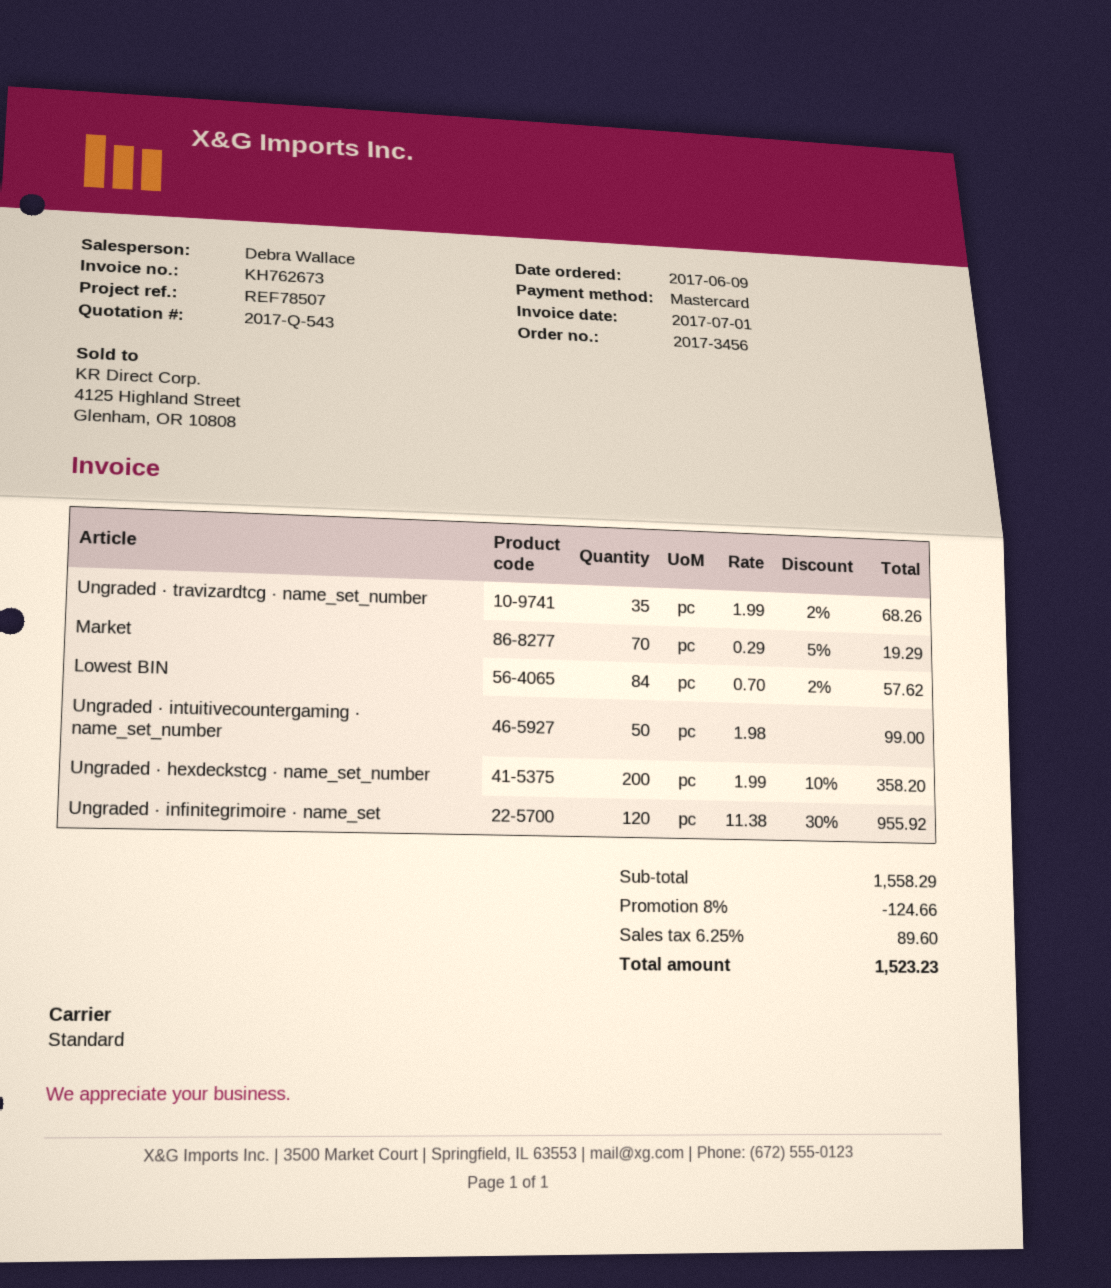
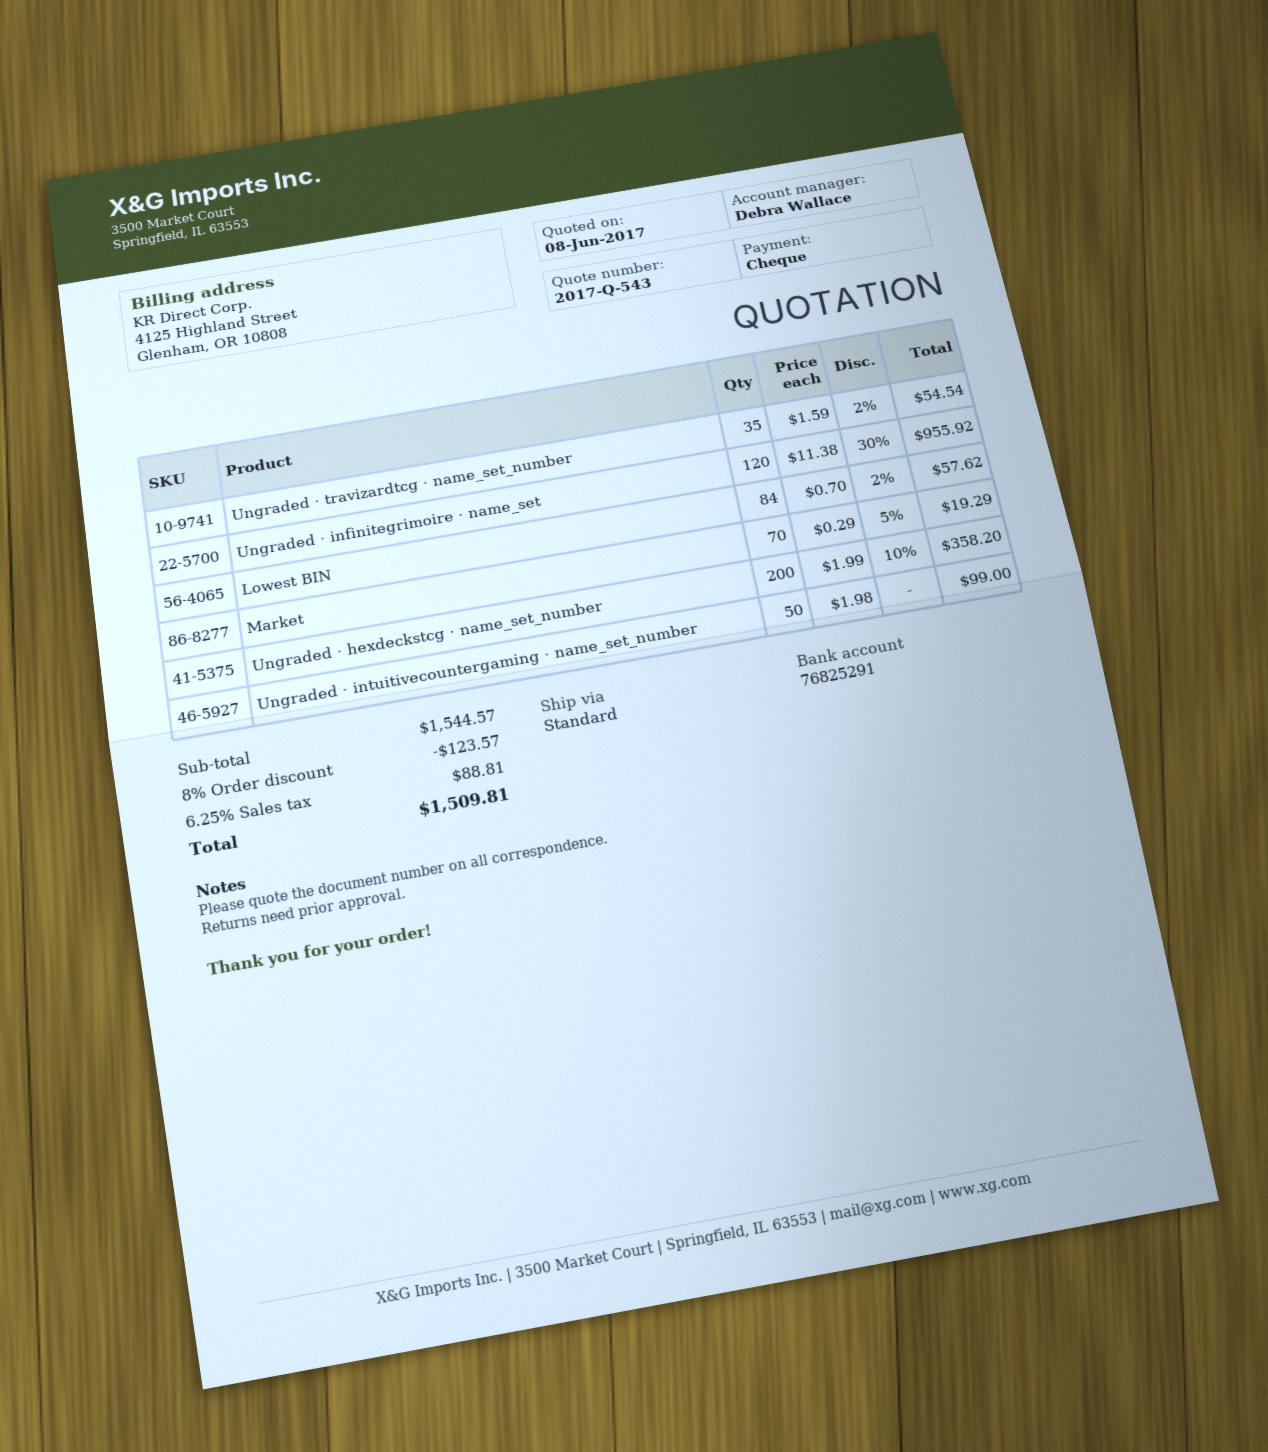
payment method: Mastercard -> cheque
Ungraded · travizardtcg · name_set_number: 35 x 1.99 - 2% = 68.26 -> 35 x 1.59 - 2% = 54.54
subtotal: 1558.29 -> 1544.57
discount: 8% = 124.66 -> 8% = 123.57
tax: 6.25% = 89.60 -> 6.25% = 88.81
total: 1523.23 -> 1509.81

